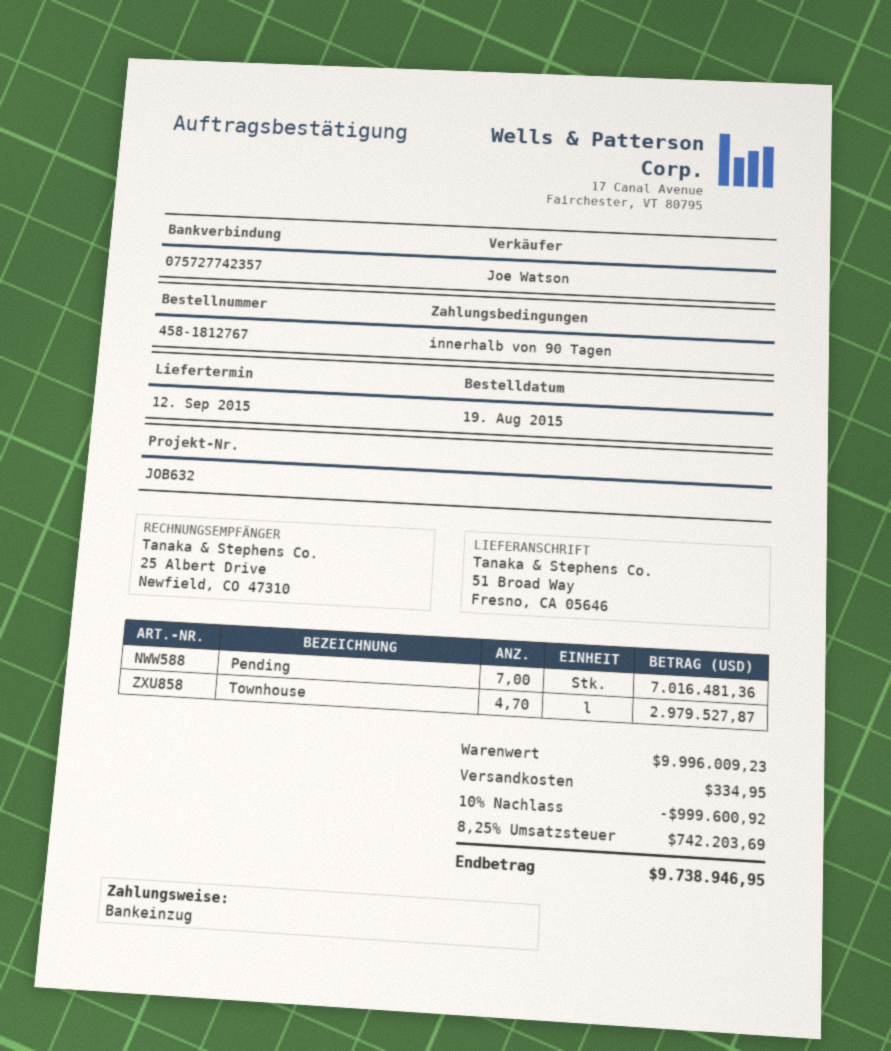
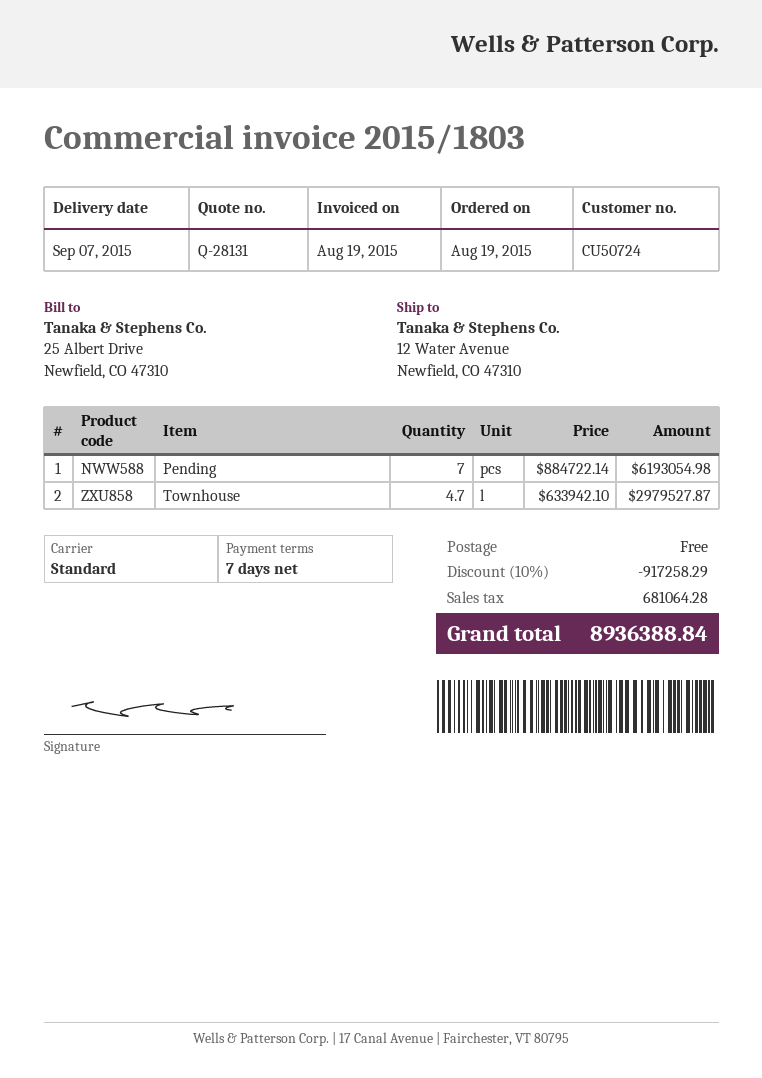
delivery date: 2015-09-12 -> 2015-09-07
payment terms: 90 days -> 7 days
ship to: 51 Broad Way, Fresno, CA 05646 -> 12 Water Avenue, Newfield, CO 47310
Pending: 7 for 7016481.36 -> 7 for 6193054.98
discount: 10% = 999600.92 -> 10% = 917258.29
shipping: 334.95 -> 0.00
tax: 742203.69 -> 681064.28
total: 9738946.95 -> 8936388.84

